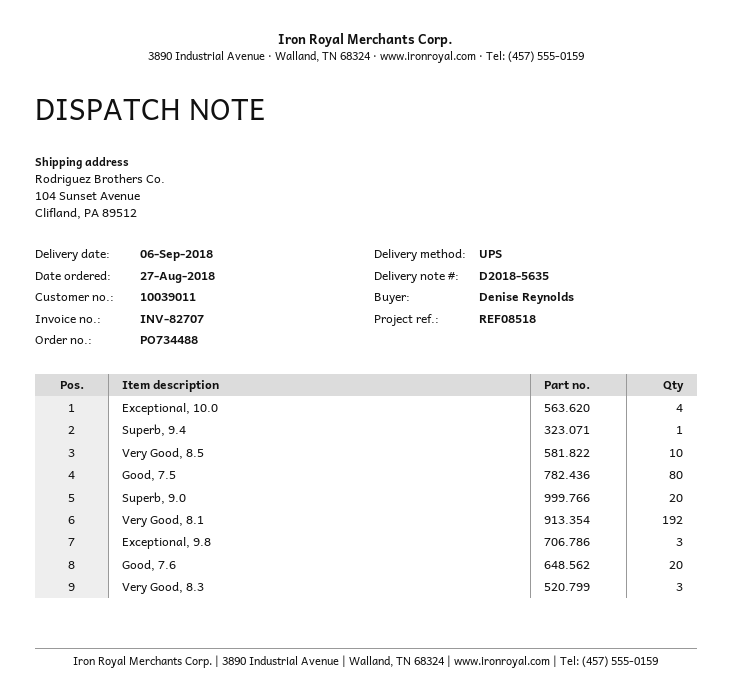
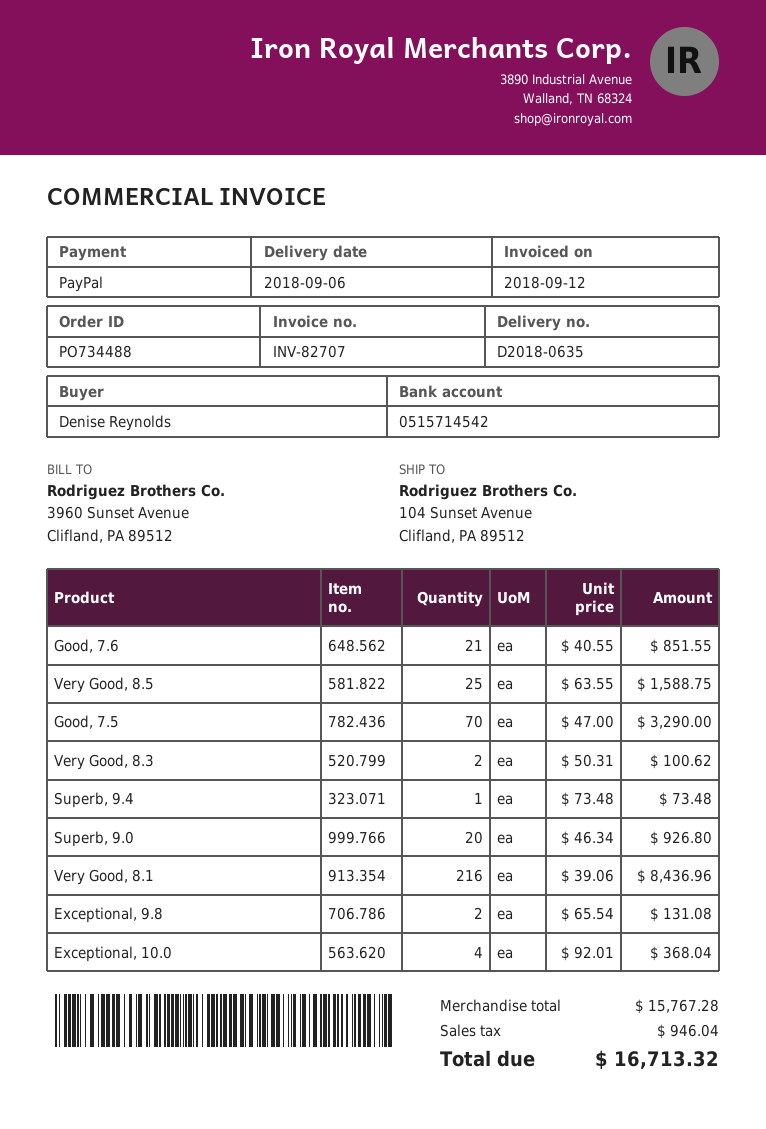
delivery note number: D2018-5635 -> D2018-0635
Very Good, 8.5: 10 -> 25
Good, 7.5: 80 -> 70
Very Good, 8.1: 192 -> 216
Exceptional, 9.8: 3 -> 2
Good, 7.6: 20 -> 21
Very Good, 8.3: 3 -> 2

